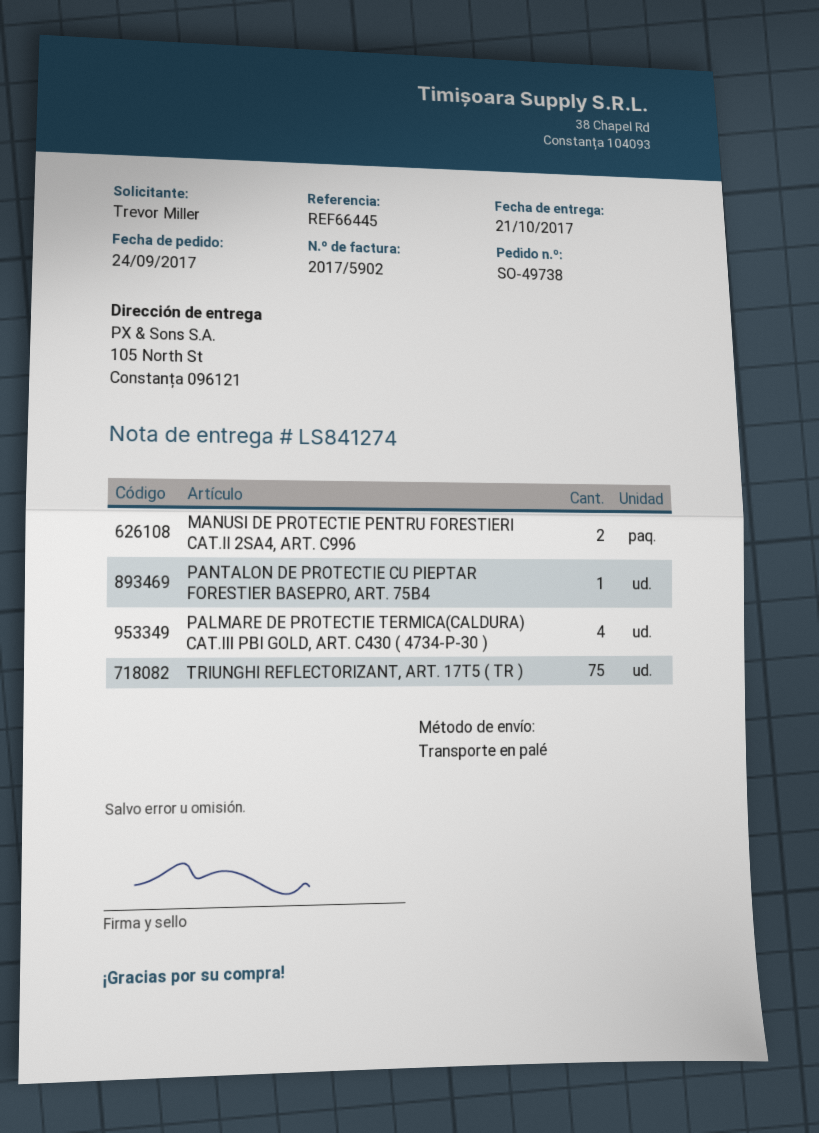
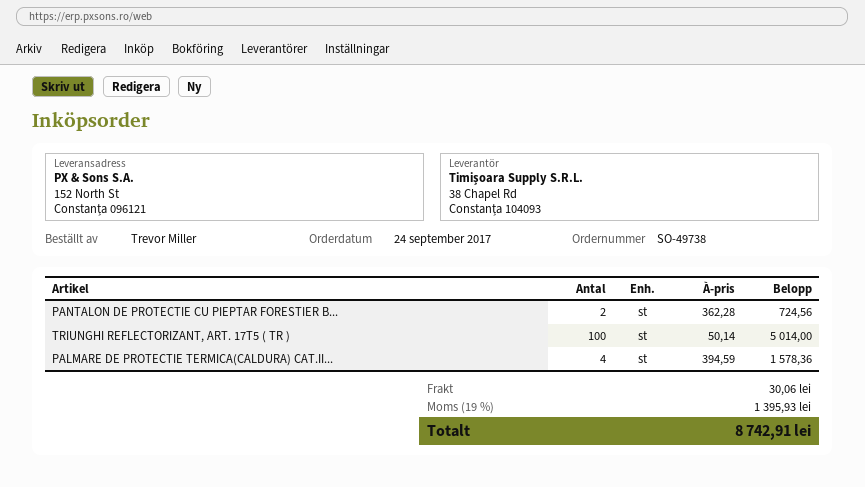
ship to: 105 North St, Constanța 096121 -> 152 North St, Constanța 096121
MANUSI DE PROTECTIE PENTRU FORESTIERI CAT.II 2SA4, ART. C996: 2 -> none
PANTALON DE PROTECTIE CU PIEPTAR FORESTIER BASEPRO, ART. 75B4: 1 -> 2
TRIUNGHI REFLECTORIZANT, ART. 17T5 ( TR ): 75 -> 100

